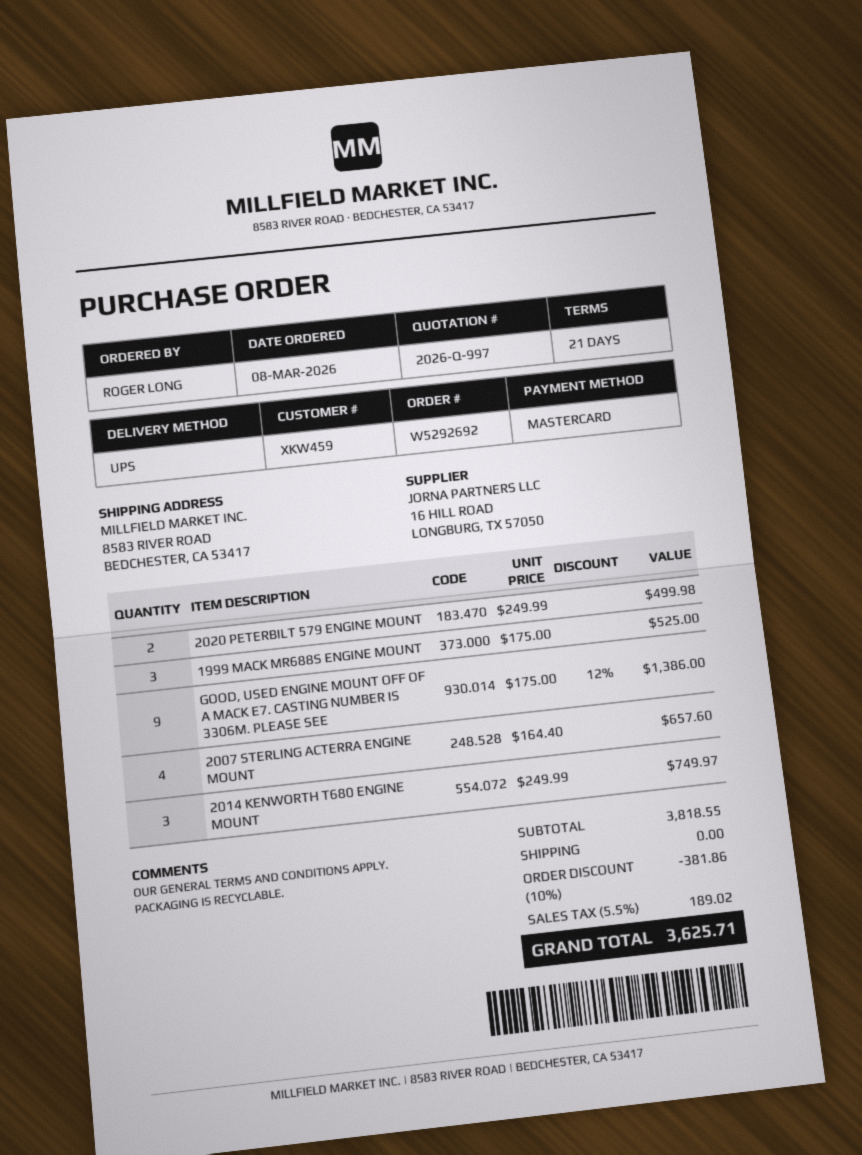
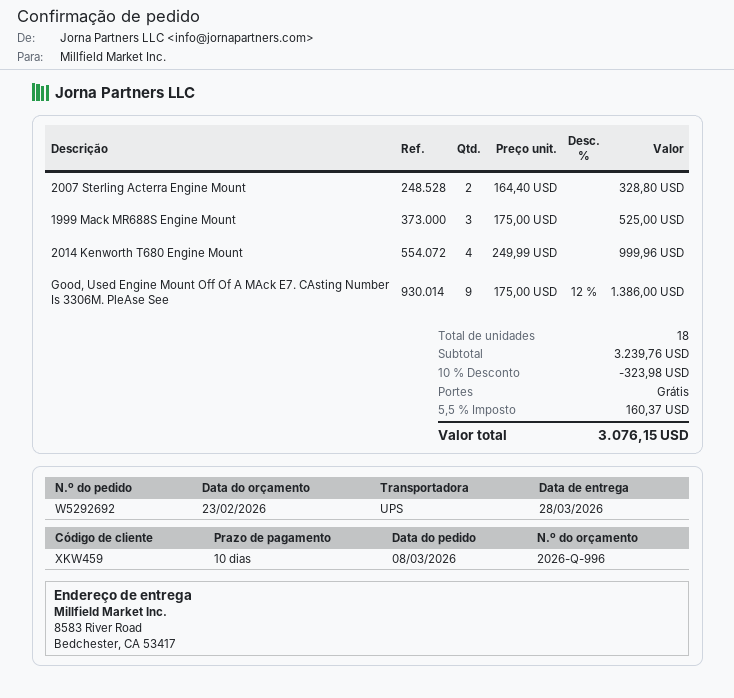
quote number: 2026-Q-997 -> 2026-Q-996
payment terms: 21 days -> 10 days
2020 PETERBILT 579 ENGINE MOUNT: 2 x 249.99 = 499.98 -> none
2007 STERLING ACTERRA ENGINE MOUNT: 4 x 164.40 = 657.60 -> 2 x 164.40 = 328.80
2014 KENWORTH T680 ENGINE MOUNT: 3 x 249.99 = 749.97 -> 4 x 249.99 = 999.96
subtotal: 3818.55 -> 3239.76
discount: 10% = 381.86 -> 10% = 323.98
tax: 5.5% = 189.02 -> 5.5% = 160.37
total: 3625.71 -> 3076.15

